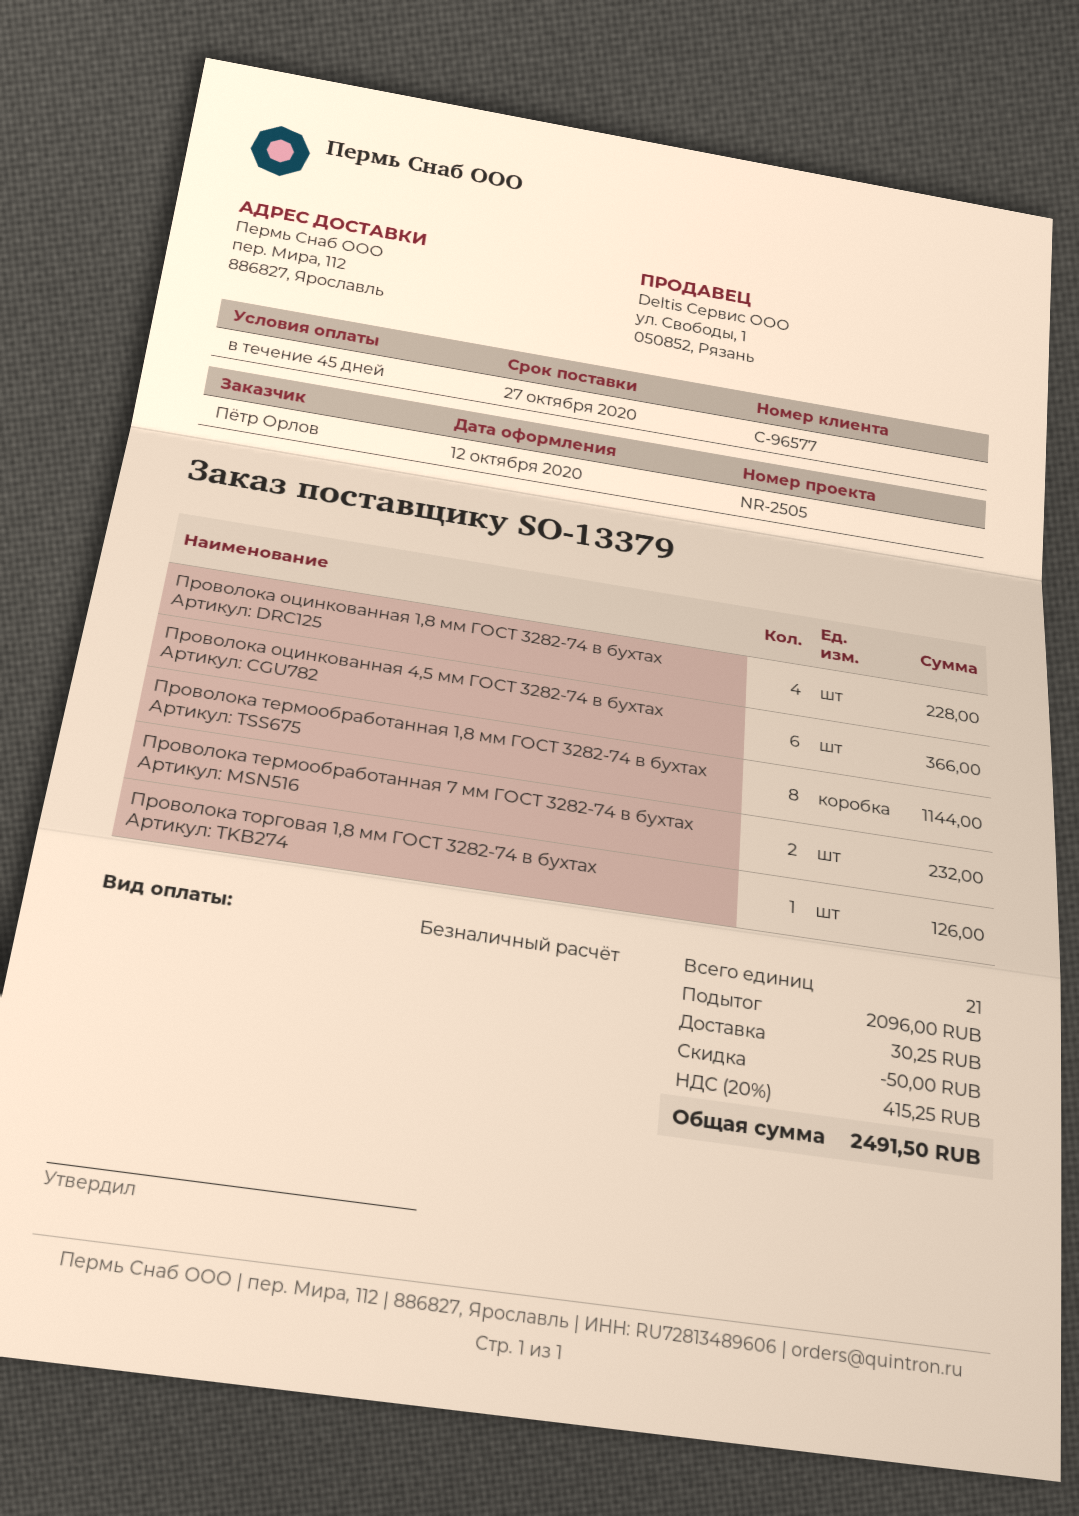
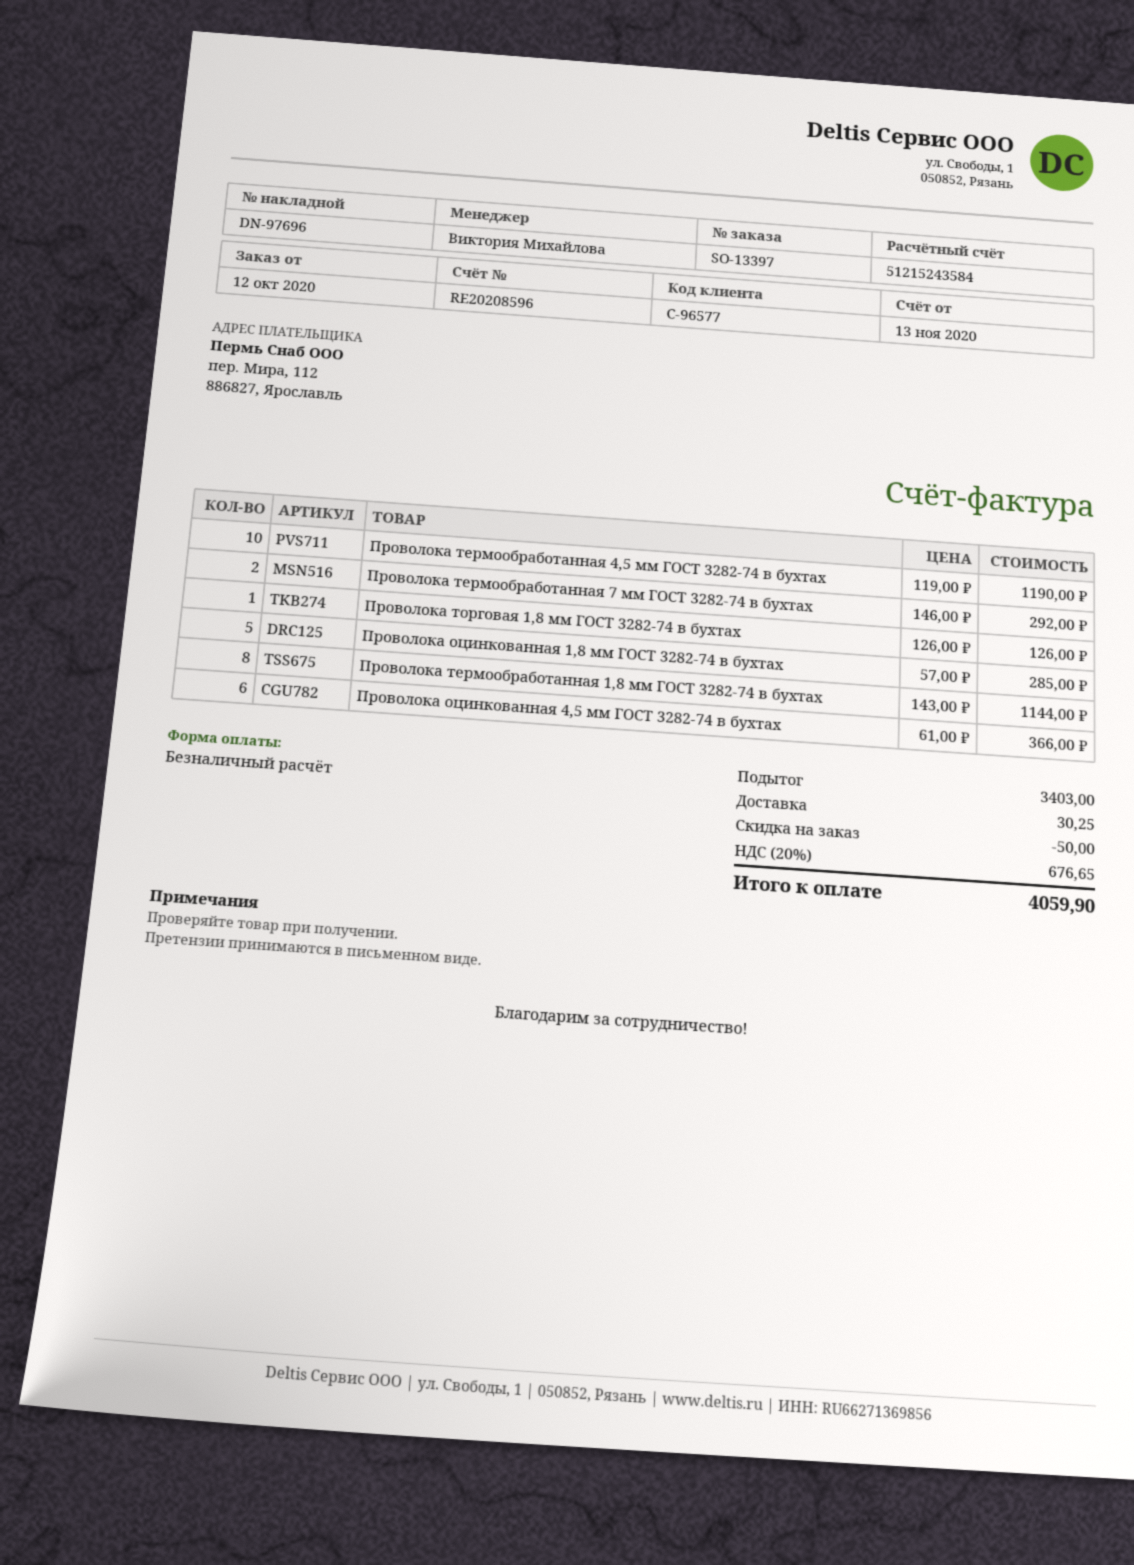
order number: SO-13379 -> SO-13397
Проволока оцинкованная 1,8 мм ГОСТ 3282-74 в бухтах: 4 for 228.00 -> 5 for 285.00
Проволока термообработанная 7 мм ГОСТ 3282-74 в бухтах: 2 for 232.00 -> 2 for 292.00
Проволока термообработанная 4,5 мм ГОСТ 3282-74 в бухтах: none -> 10 for 1190.00
subtotal: 2096.00 -> 3403.00
tax: 20% = 415.25 -> 20% = 676.65
total: 2491.50 -> 4059.90

